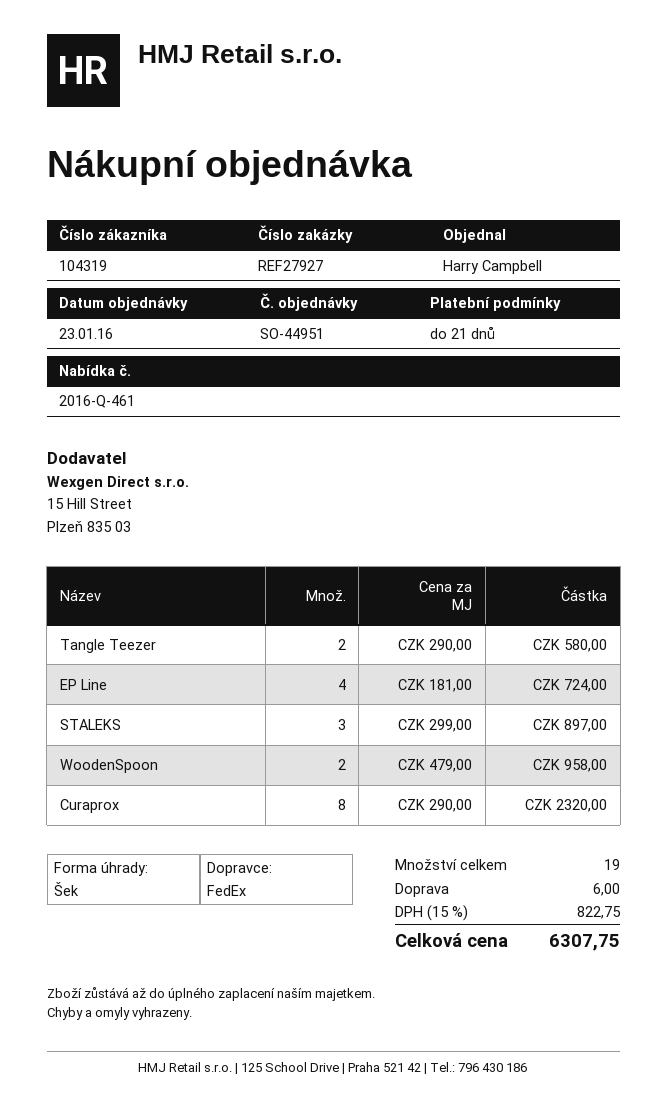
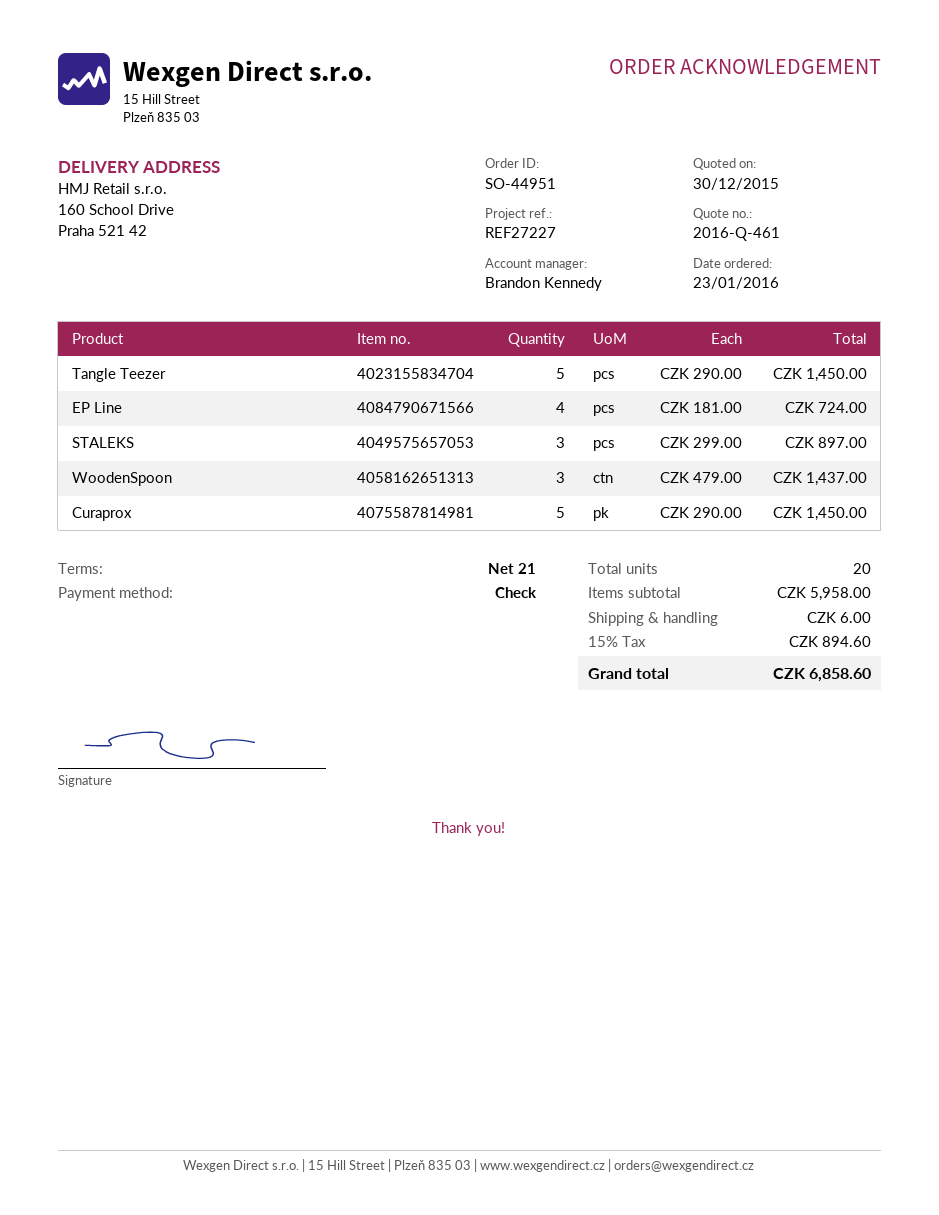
reference: REF27927 -> REF27227
Tangle Teezer: 2 x 290.00 = 580.00 -> 5 x 290.00 = 1450.00
WoodenSpoon: 2 x 479.00 = 958.00 -> 3 x 479.00 = 1437.00
Curaprox: 8 x 290.00 = 2320.00 -> 5 x 290.00 = 1450.00
total quantity: 19 -> 20
tax: 15% = 822.75 -> 15% = 894.60
total: 6307.75 -> 6858.60

